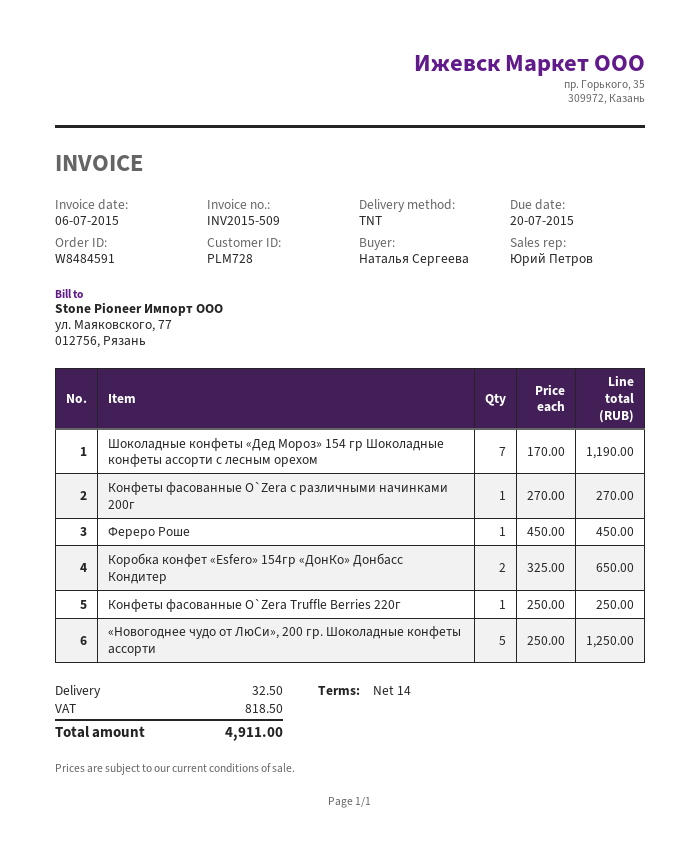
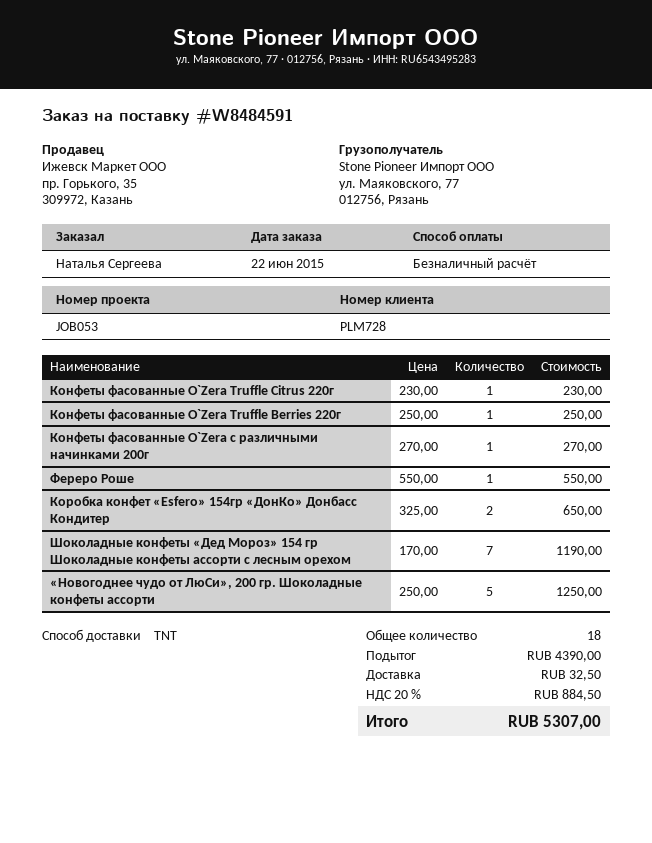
Фереро Роше: 1 x 450.00 = 450.00 -> 1 x 550.00 = 550.00
Конфеты фасованные O`Zera Truffle Citrus 220г: none -> 1 x 230.00 = 230.00
tax: 818.50 -> 884.50
total: 4911.00 -> 5307.00

